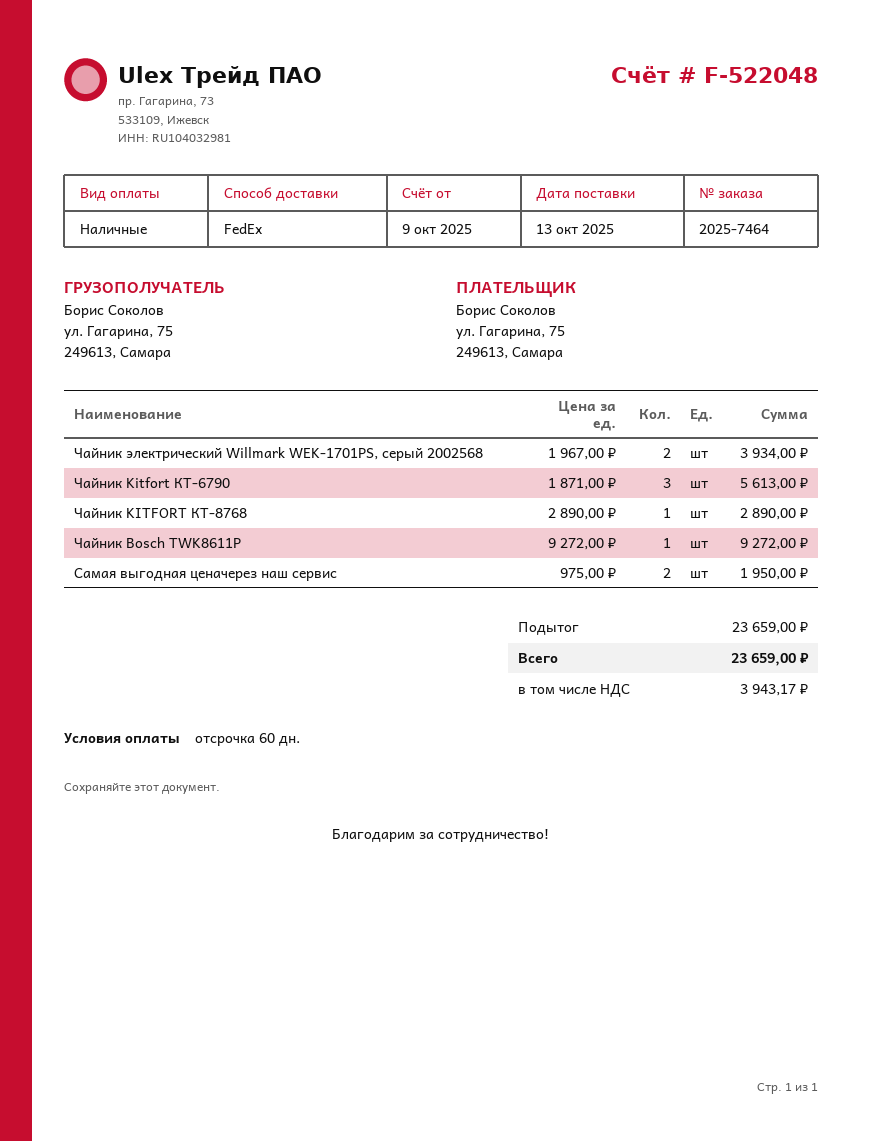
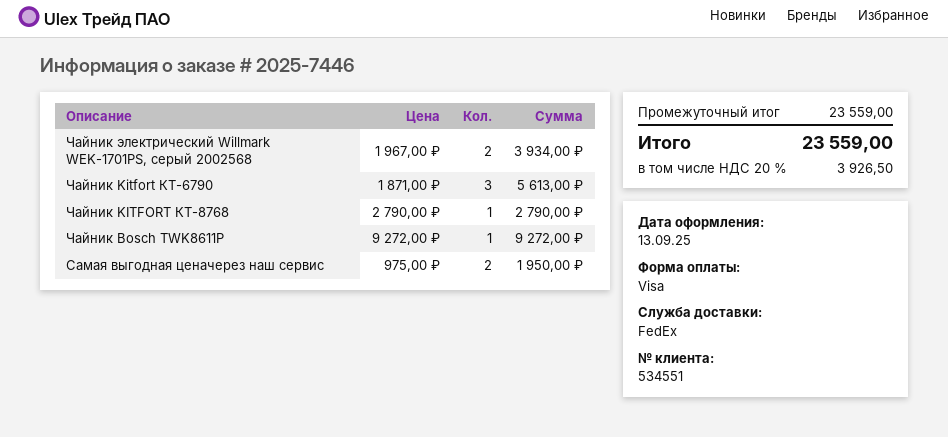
order number: 2025-7464 -> 2025-7446
payment method: cash -> Visa
Чайник KITFORT КТ-8768: 1 x 2890.00 = 2890.00 -> 1 x 2790.00 = 2790.00
subtotal: 23659.00 -> 23559.00
tax: 3943.17 -> 3926.50
total: 23659.00 -> 23559.00

